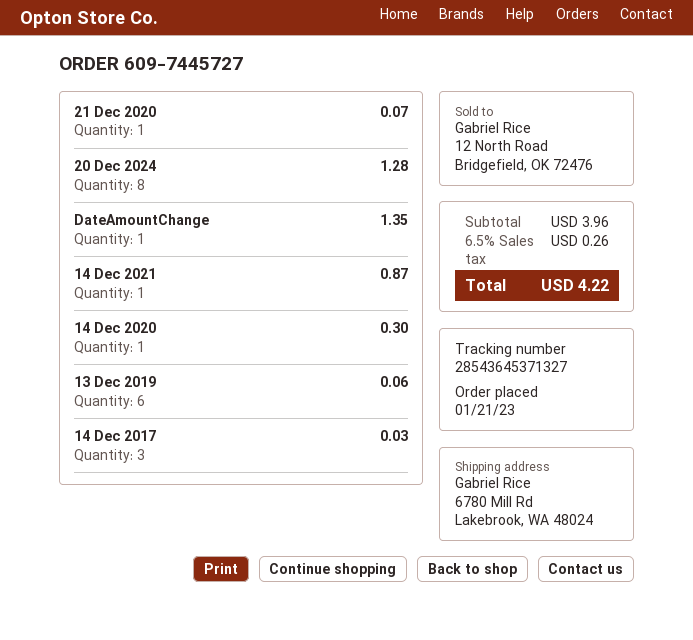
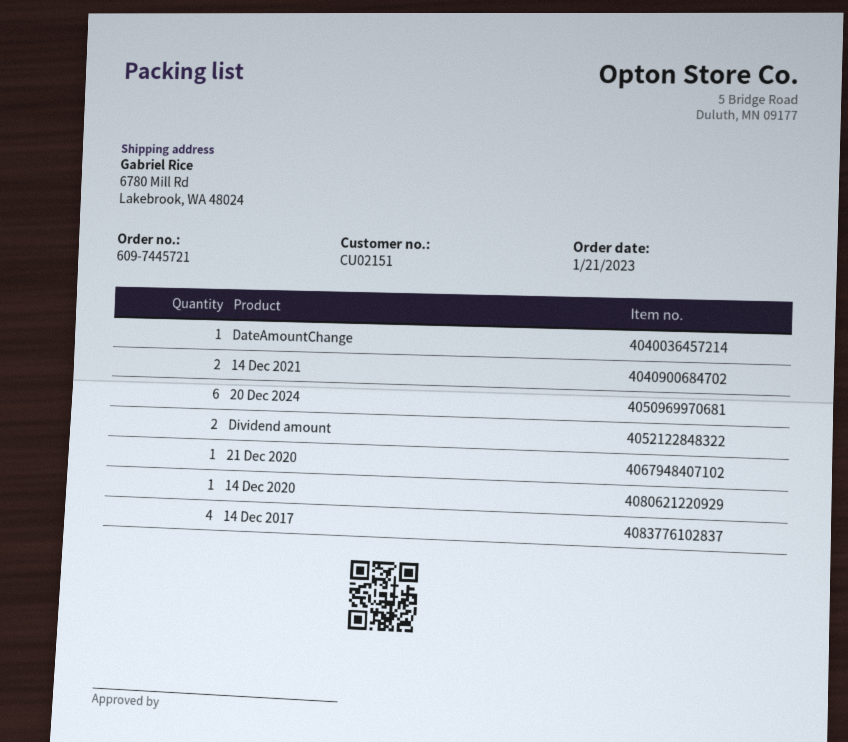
order number: 609-7445727 -> 609-7445721
20 Dec 2024: 8 -> 6
14 Dec 2021: 1 -> 2
13 Dec 2019: 6 -> none
14 Dec 2017: 3 -> 4
Dividend amount: none -> 2

